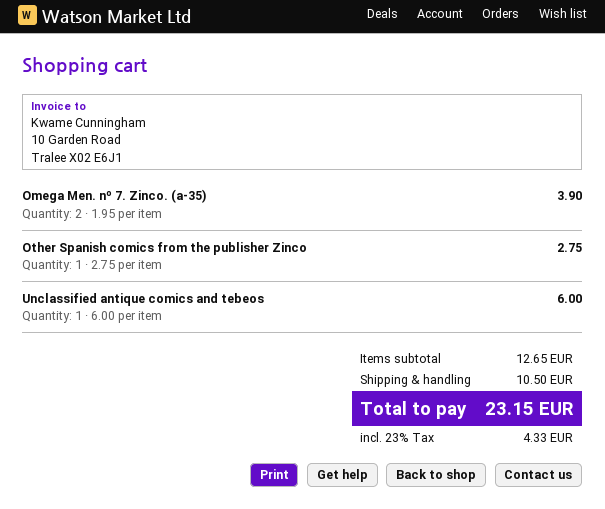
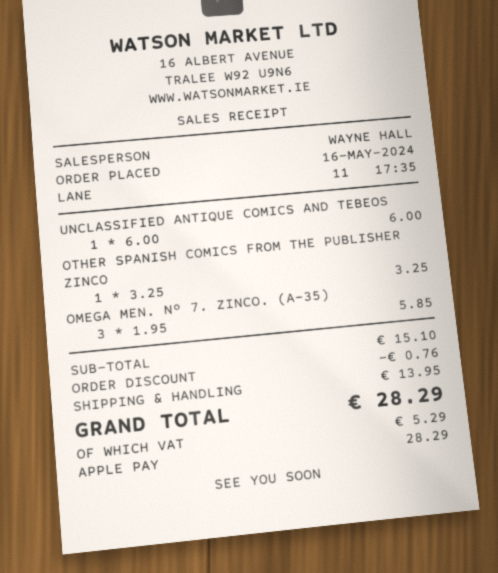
Omega Men. nº 7. Zinco. (a-35): 2 x 1.95 = 3.90 -> 3 x 1.95 = 5.85
Other Spanish comics from the publisher Zinco: 1 x 2.75 = 2.75 -> 1 x 3.25 = 3.25
subtotal: 12.65 -> 15.10
discount: none -> 0.76
shipping: 10.50 -> 13.95
tax: 4.33 -> 5.29
total: 23.15 -> 28.29

